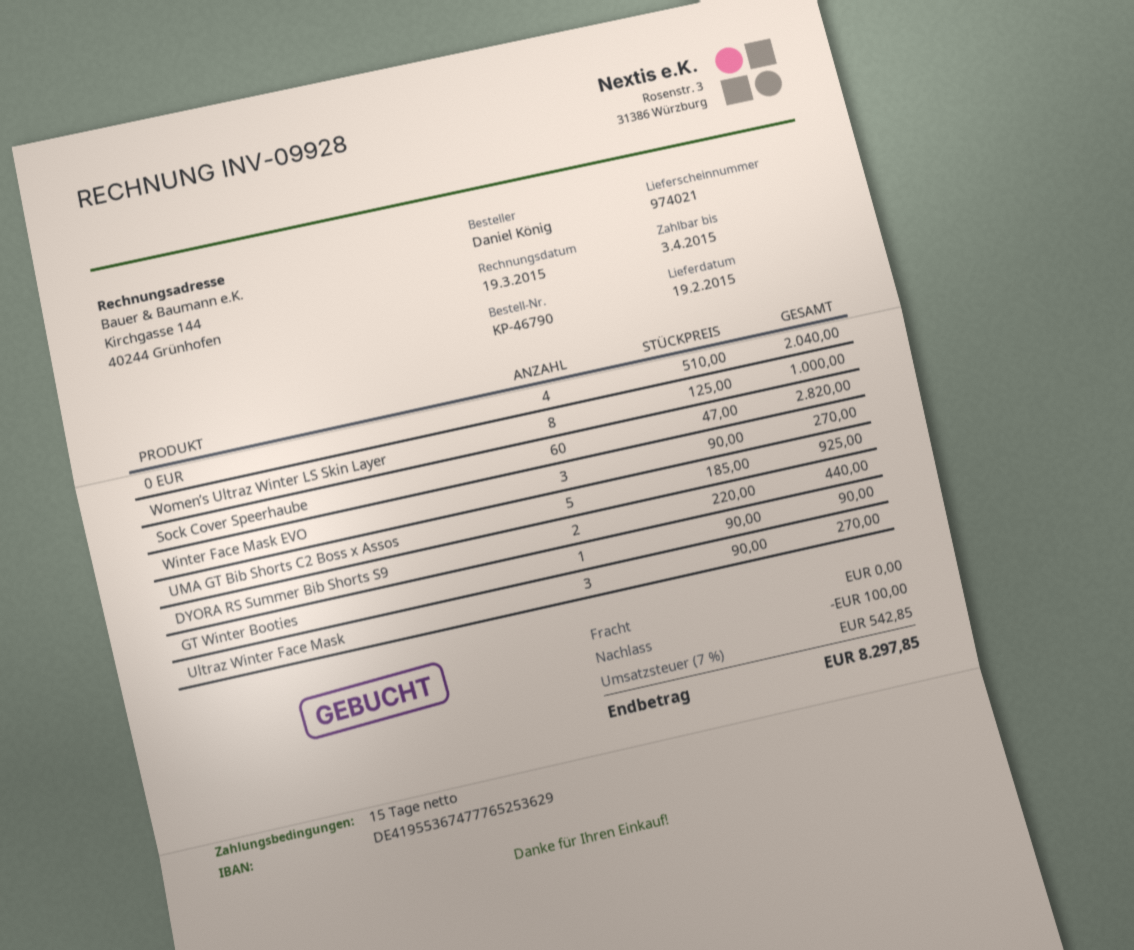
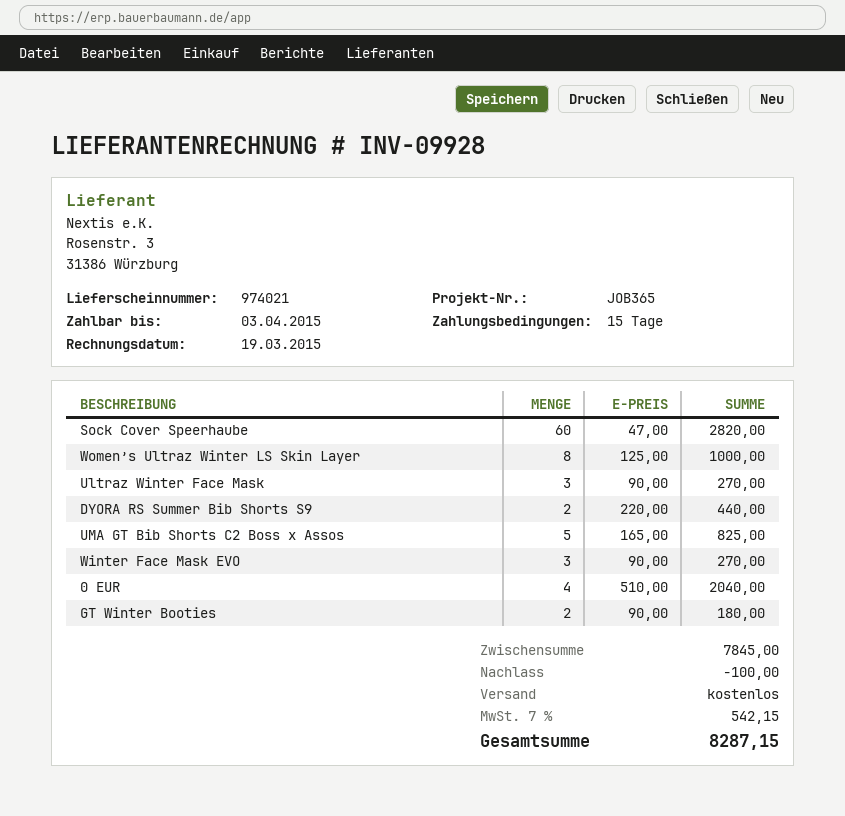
UMA GT Bib Shorts C2 Boss x Assos: 5 x 185.00 = 925.00 -> 5 x 165.00 = 825.00
GT Winter Booties: 1 x 90.00 = 90.00 -> 2 x 90.00 = 180.00
tax: 7% = 542.85 -> 7% = 542.15
total: 8297.85 -> 8287.15

